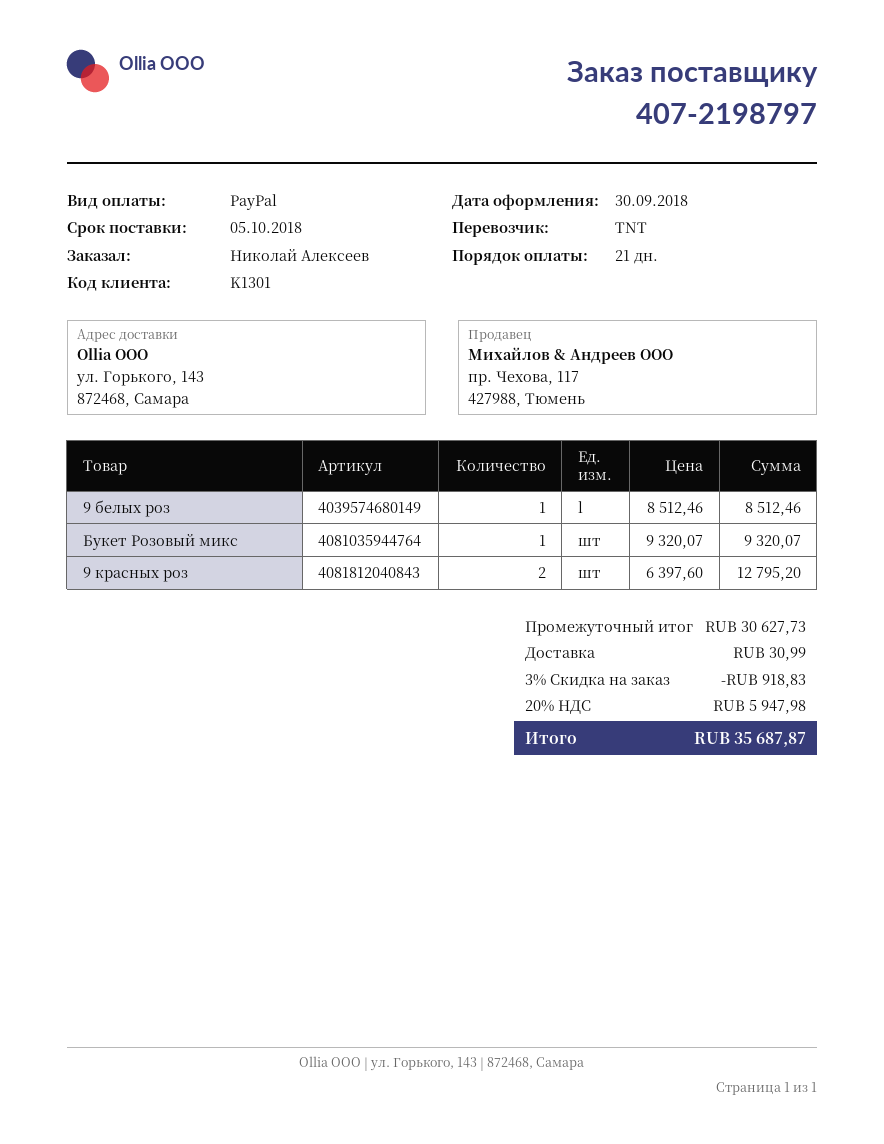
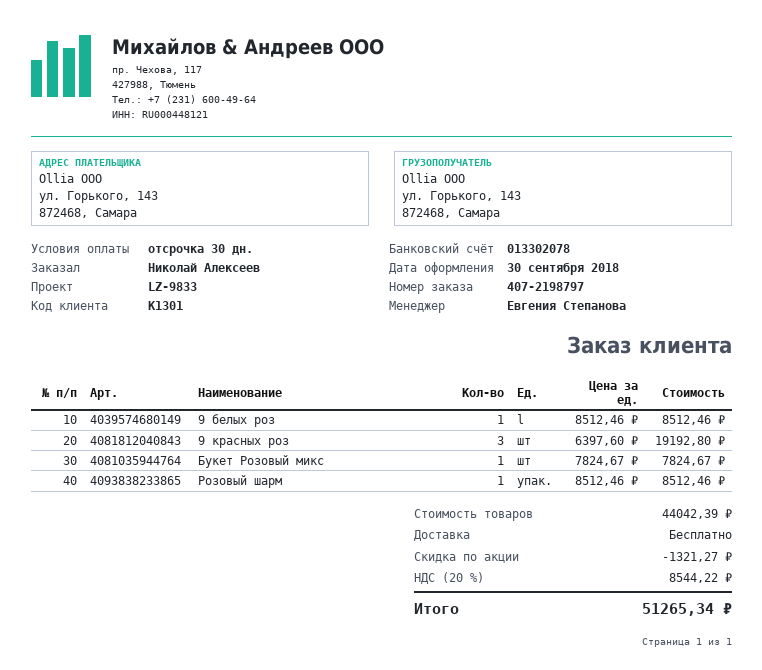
payment terms: 21 days -> 30 days
Букет Розовый микс: 1 x 9320.07 = 9320.07 -> 1 x 7824.67 = 7824.67
9 красных роз: 2 x 6397.60 = 12795.20 -> 3 x 6397.60 = 19192.80
Розовый шарм: none -> 1 x 8512.46 = 8512.46
subtotal: 30627.73 -> 44042.39
discount: 918.83 -> 1321.27
shipping: 30.99 -> 0.00
tax: 20% = 5947.98 -> 20% = 8544.22
total: 35687.87 -> 51265.34

